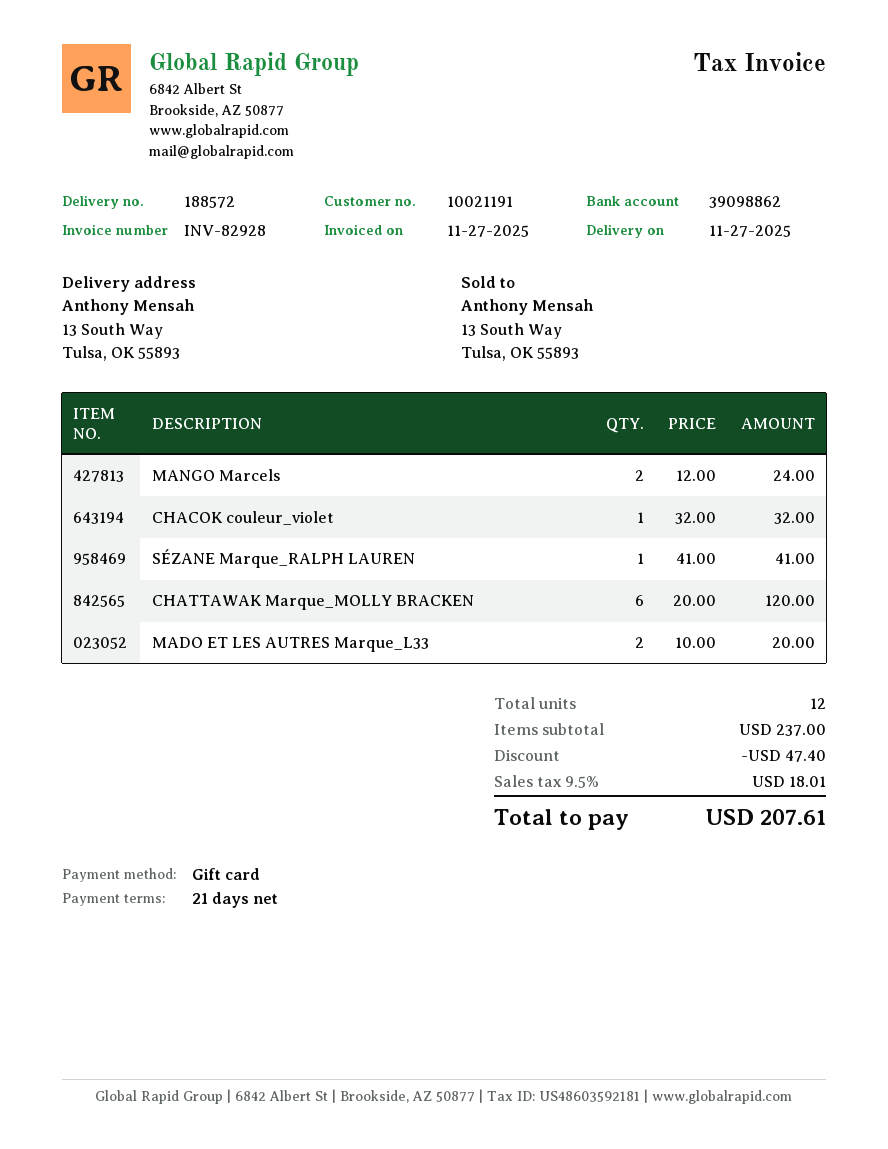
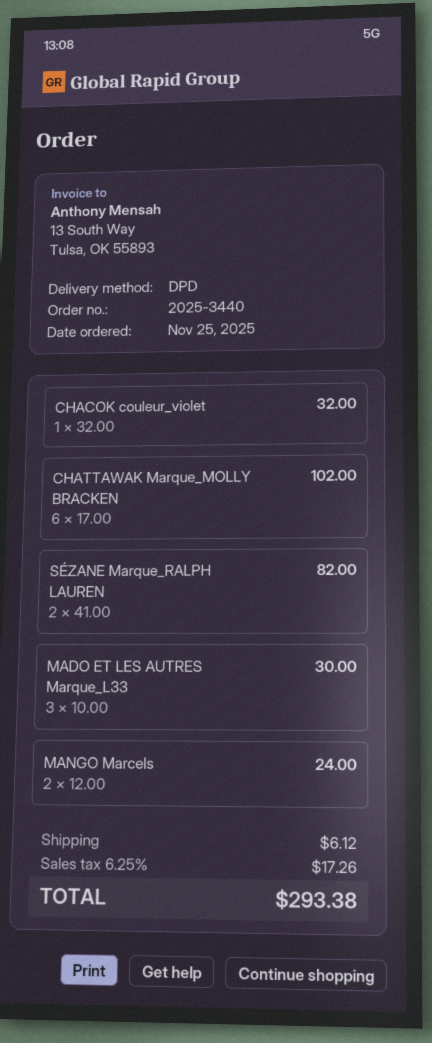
SÉZANE Marque_RALPH LAUREN: 1 x 41.00 = 41.00 -> 2 x 41.00 = 82.00
CHATTAWAK Marque_MOLLY BRACKEN: 6 x 20.00 = 120.00 -> 6 x 17.00 = 102.00
MADO ET LES AUTRES Marque_L33: 2 x 10.00 = 20.00 -> 3 x 10.00 = 30.00
discount: 47.40 -> none
shipping: none -> 6.12
tax: 9.5% = 18.01 -> 6.25% = 17.26
total: 207.61 -> 293.38

